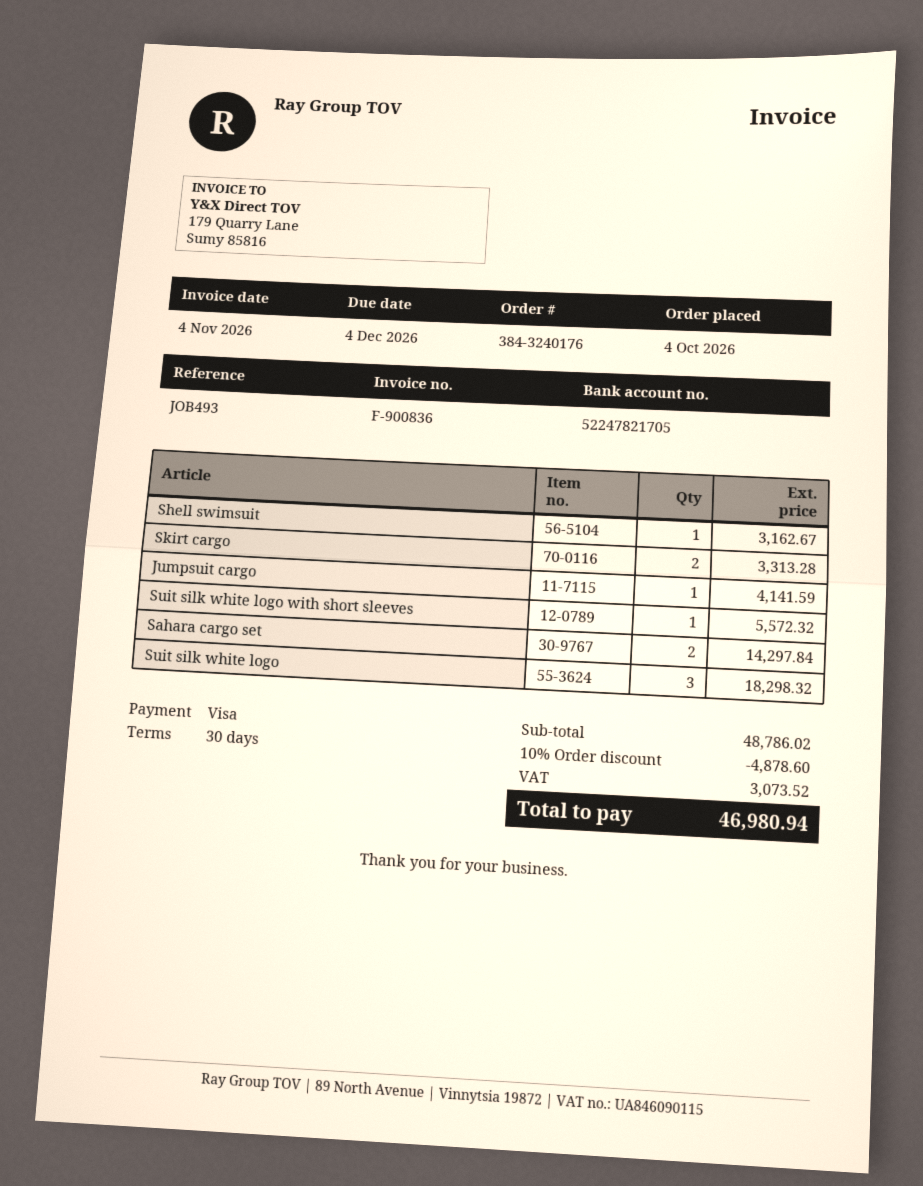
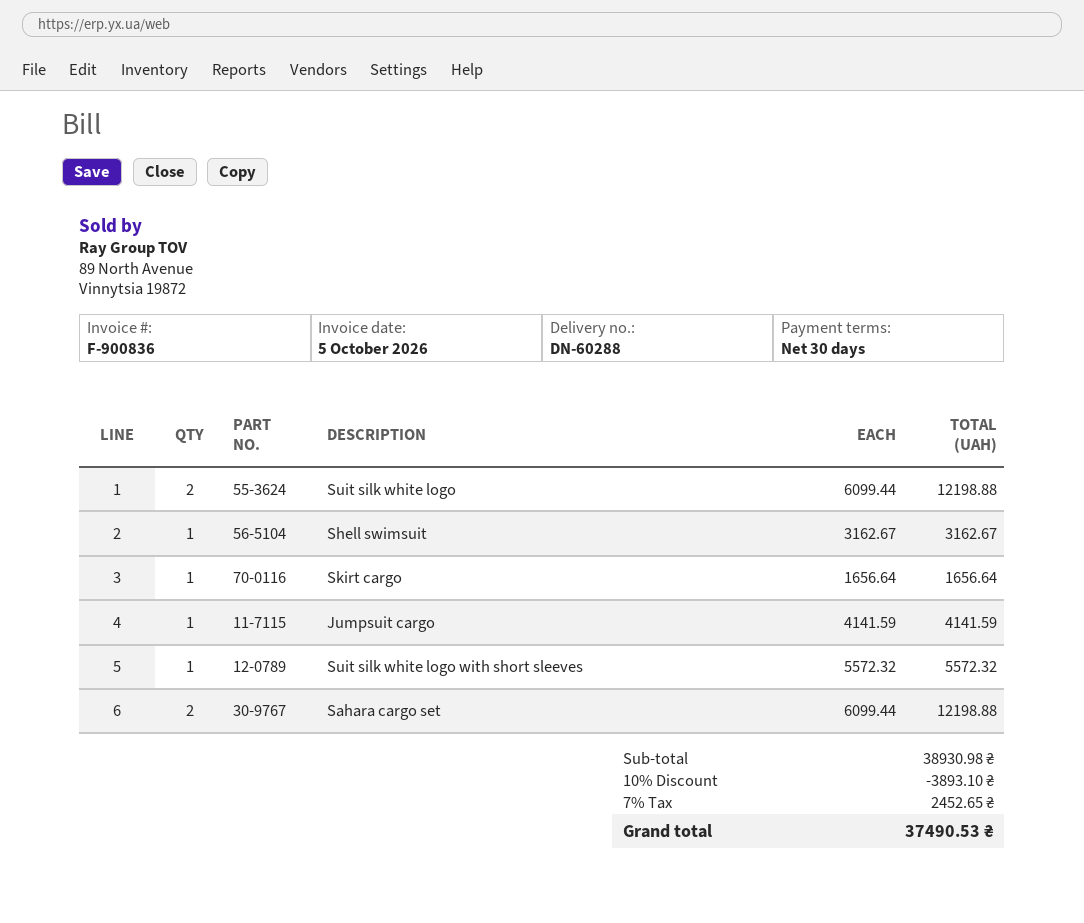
invoice date: 2026-11-04 -> 2026-10-05
Skirt cargo: 2 for 3313.28 -> 1 for 1656.64
Sahara cargo set: 2 for 14297.84 -> 2 for 12198.88
Suit silk white logo: 3 for 18298.32 -> 2 for 12198.88
subtotal: 48786.02 -> 38930.98
discount: 10% = 4878.60 -> 10% = 3893.10
tax: 3073.52 -> 2452.65
total: 46980.94 -> 37490.53

